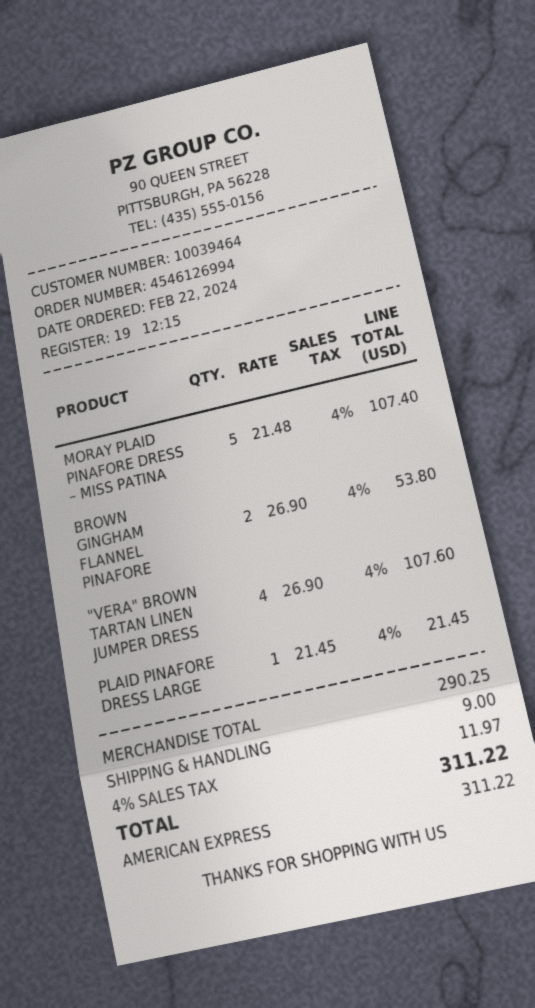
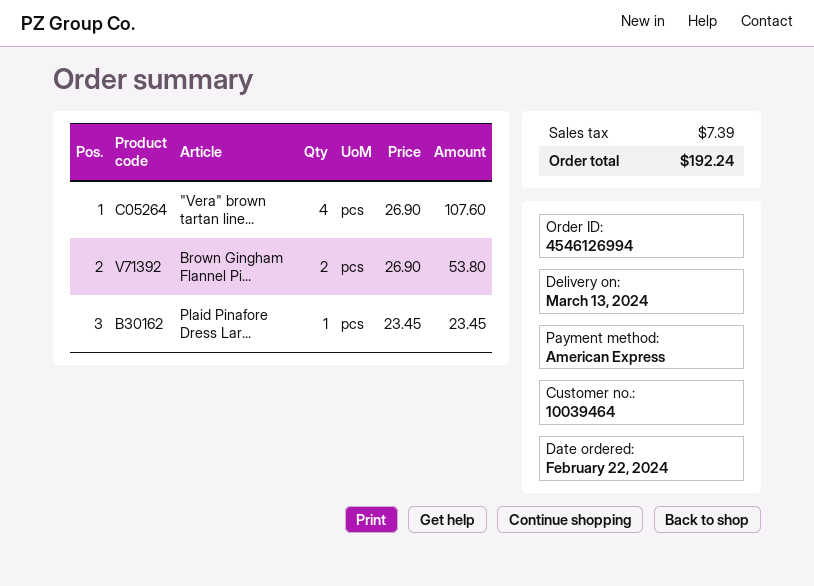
MORAY PLAID PINAFORE DRESS – MISS PATINA: 5 x 21.48 = 107.40 -> none
PLAID PINAFORE DRESS LARGE: 1 x 21.45 = 21.45 -> 1 x 23.45 = 23.45
shipping: 9.00 -> none
tax: 11.97 -> 7.39
total: 311.22 -> 192.24

